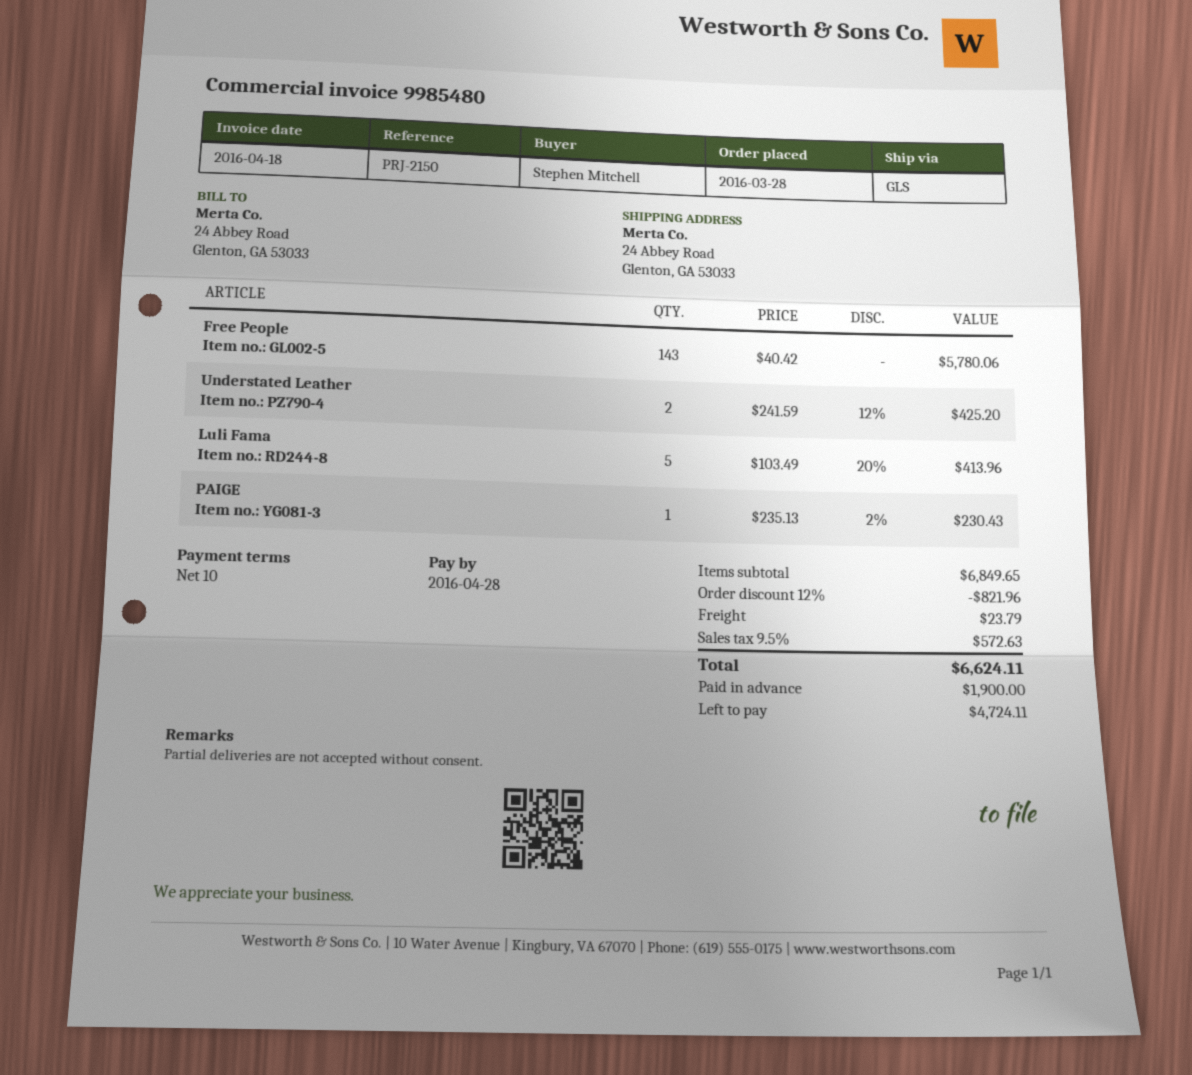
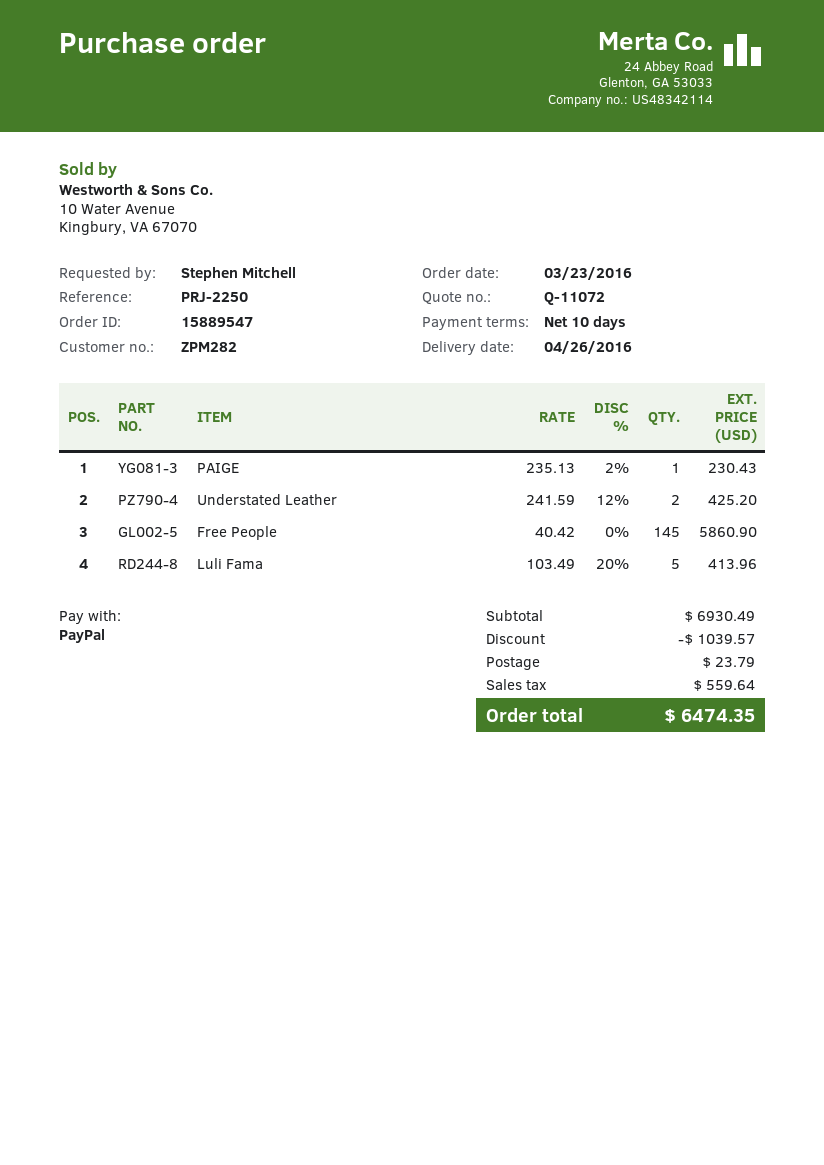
order date: 2016-03-28 -> 2016-03-23
reference: PRJ-2150 -> PRJ-2250
Free People: 143 x 40.42 = 5780.06 -> 145 x 40.42 = 5860.90
subtotal: 6849.65 -> 6930.49
discount: 821.96 -> 1039.57
tax: 572.63 -> 559.64
total: 6624.11 -> 6474.35

